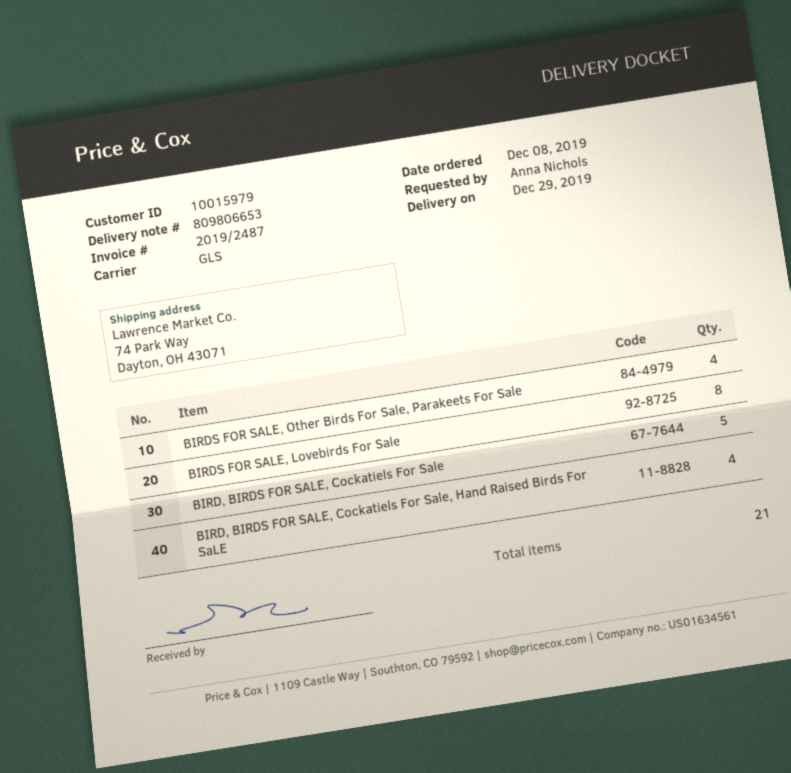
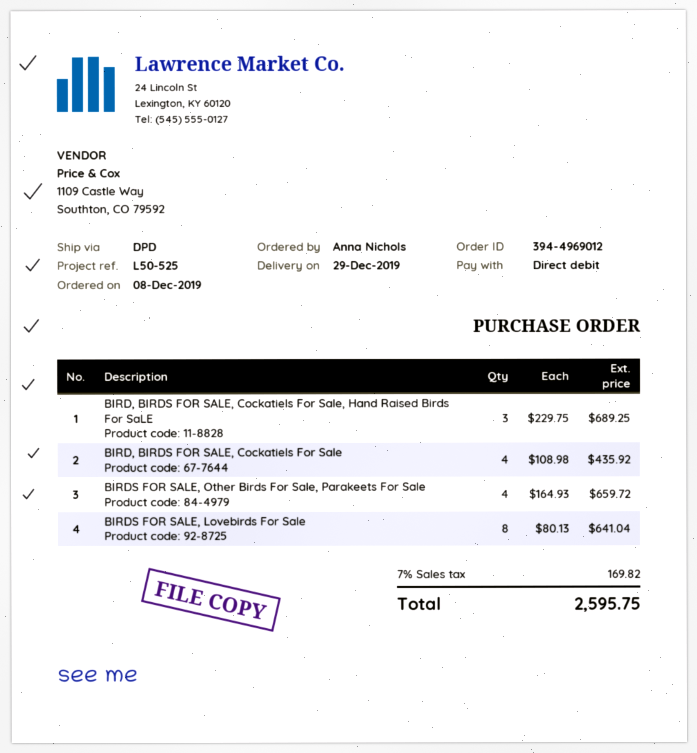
shipping method: GLS -> DPD
BIRD, BIRDS FOR SALE, Cockatiels For Sale: 5 -> 4
BIRD, BIRDS FOR SALE, Cockatiels For Sale, Hand Raised Birds For SaLE: 4 -> 3

